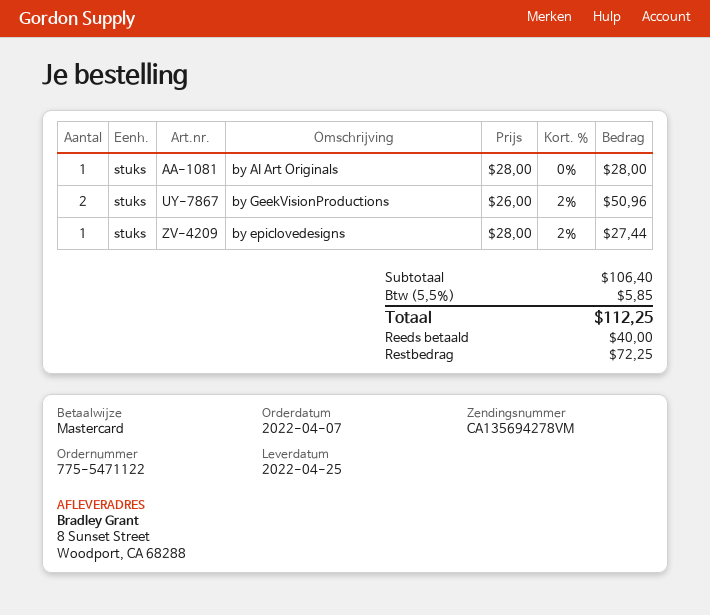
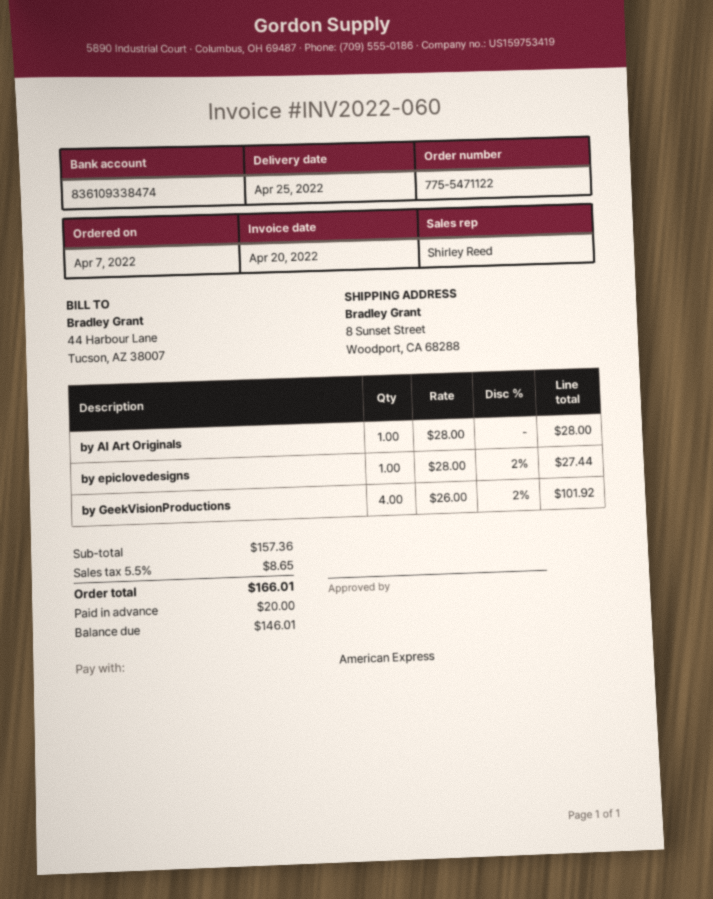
payment method: Mastercard -> American Express
by GeekVisionProductions: 2 x 26.00 - 2% = 50.96 -> 4 x 26.00 - 2% = 101.92
subtotal: 106.40 -> 157.36
tax: 5.5% = 5.85 -> 5.5% = 8.65
total: 112.25 -> 166.01
deposit: 40.00 -> 20.00
balance: 72.25 -> 146.01

